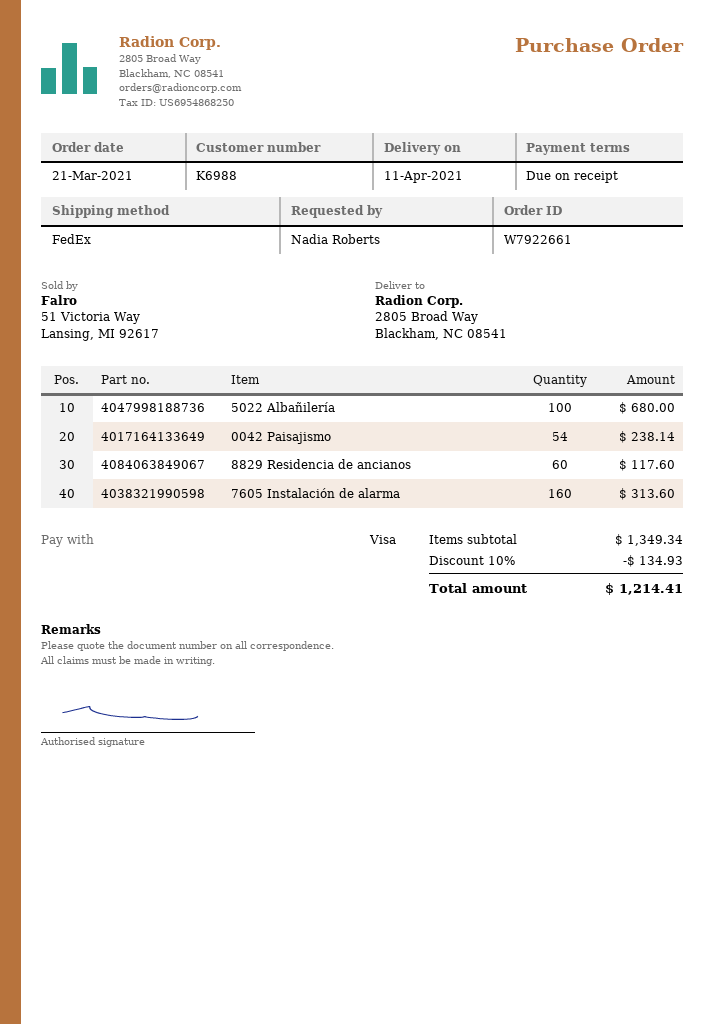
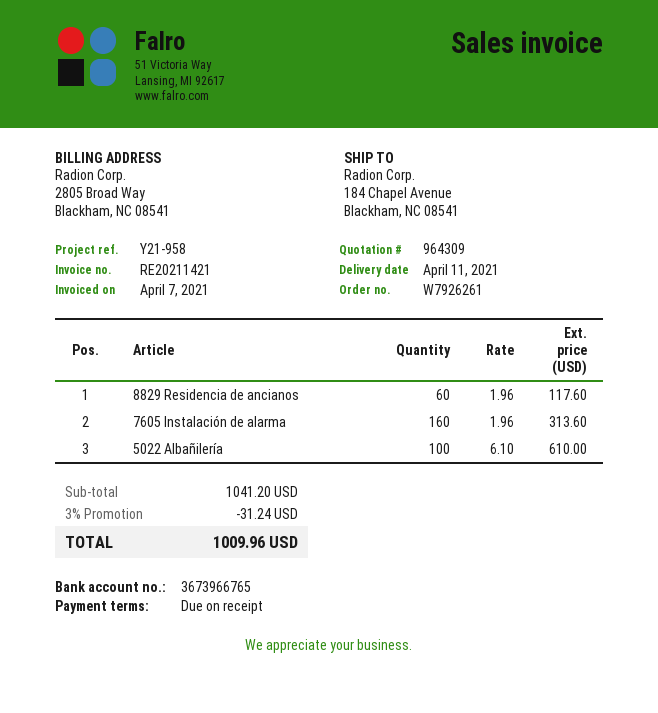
order number: W7922661 -> W7926261
ship to: 2805 Broad Way, Blackham, NC 08541 -> 184 Chapel Avenue, Blackham, NC 08541
5022 Albañilería: 100 for 680.00 -> 100 for 610.00
0042 Paisajismo: 54 for 238.14 -> none
subtotal: 1349.34 -> 1041.20
discount: 10% = 134.93 -> 3% = 31.24
total: 1214.41 -> 1009.96

